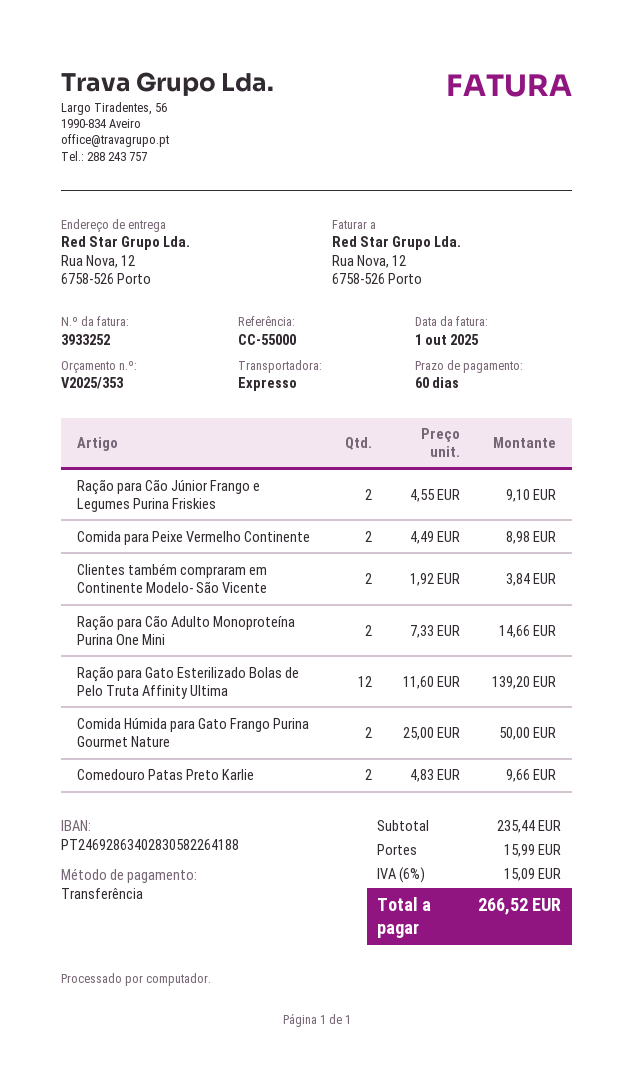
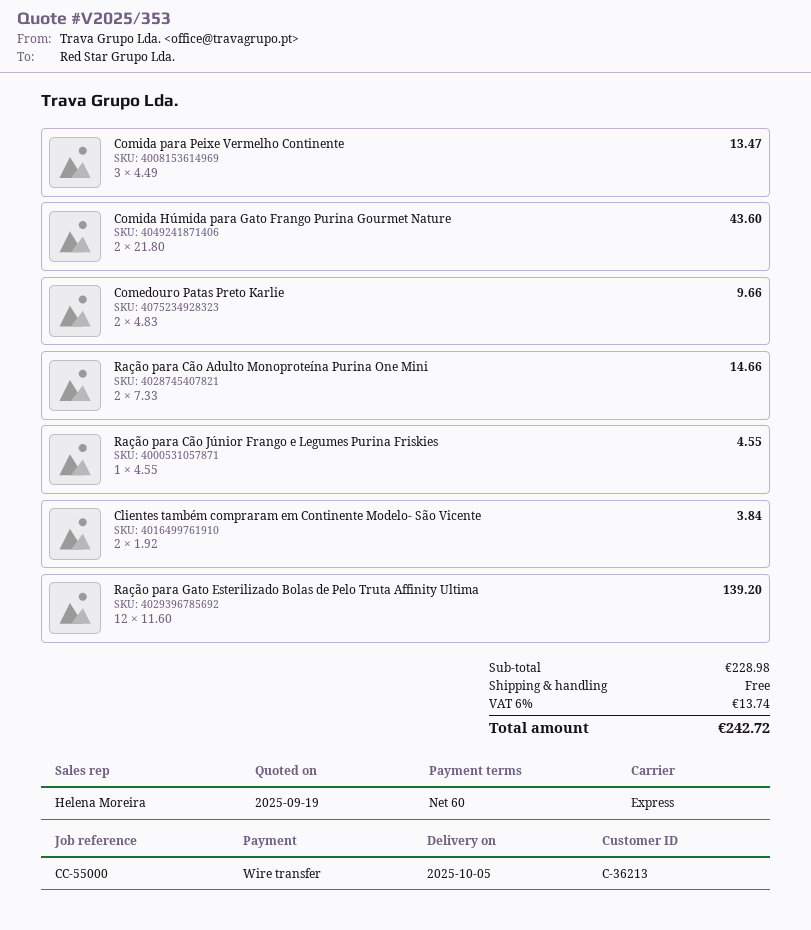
Ração para Cão Júnior Frango e Legumes Purina Friskies: 2 x 4.55 = 9.10 -> 1 x 4.55 = 4.55
Comida para Peixe Vermelho Continente: 2 x 4.49 = 8.98 -> 3 x 4.49 = 13.47
Comida Húmida para Gato Frango Purina Gourmet Nature: 2 x 25.00 = 50.00 -> 2 x 21.80 = 43.60
subtotal: 235.44 -> 228.98
shipping: 15.99 -> 0.00
tax: 6% = 15.09 -> 6% = 13.74
total: 266.52 -> 242.72

